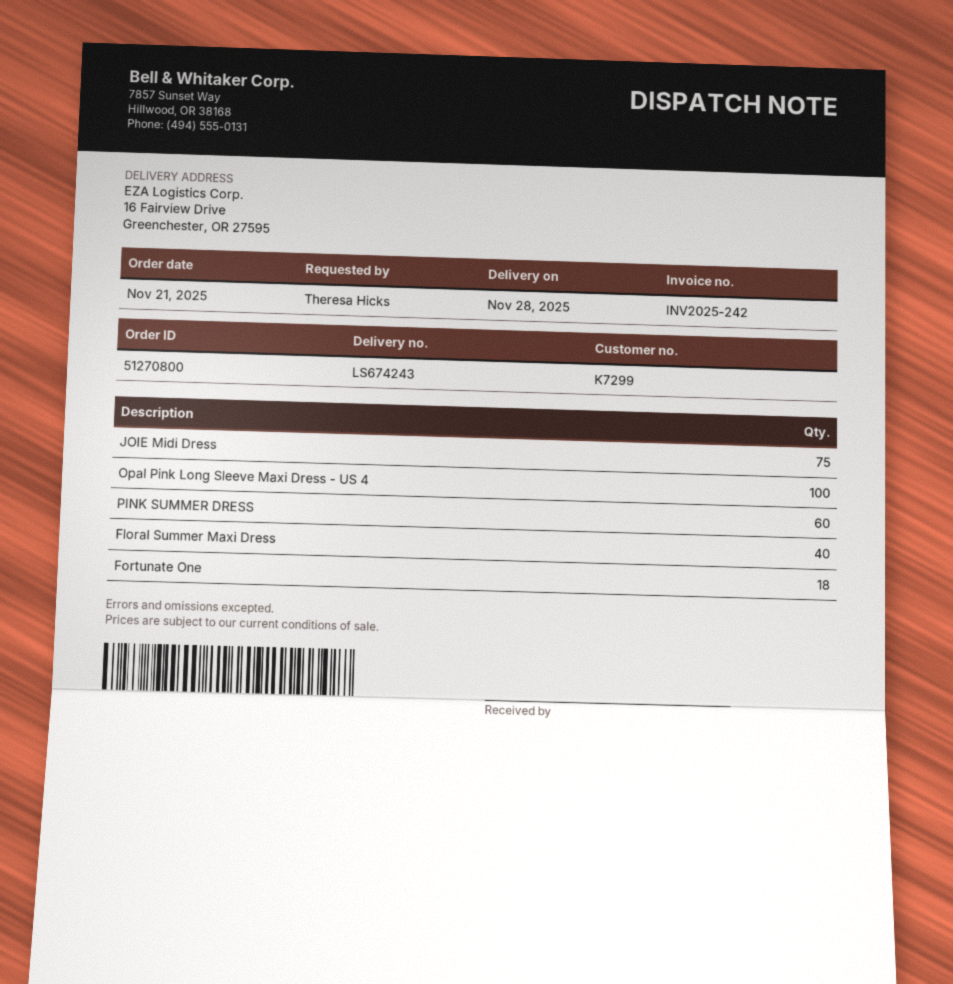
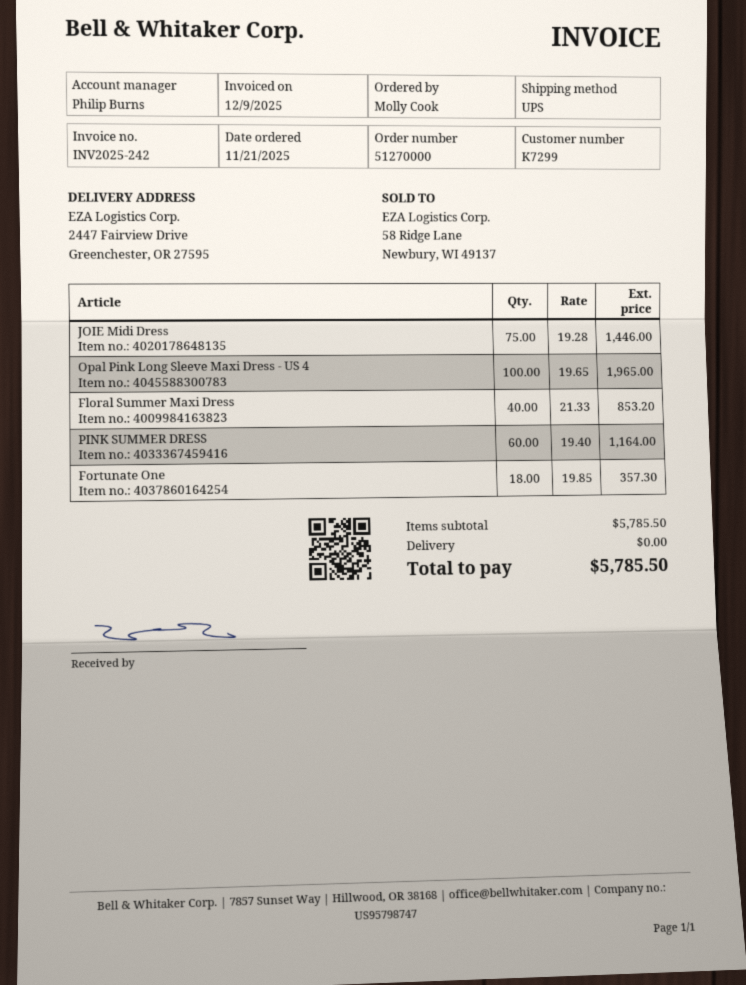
order number: 51270800 -> 51270000
ordered by: Theresa Hicks -> Molly Cook
ship to: 16 Fairview Drive, Greenchester, OR 27595 -> 2447 Fairview Drive, Greenchester, OR 27595

